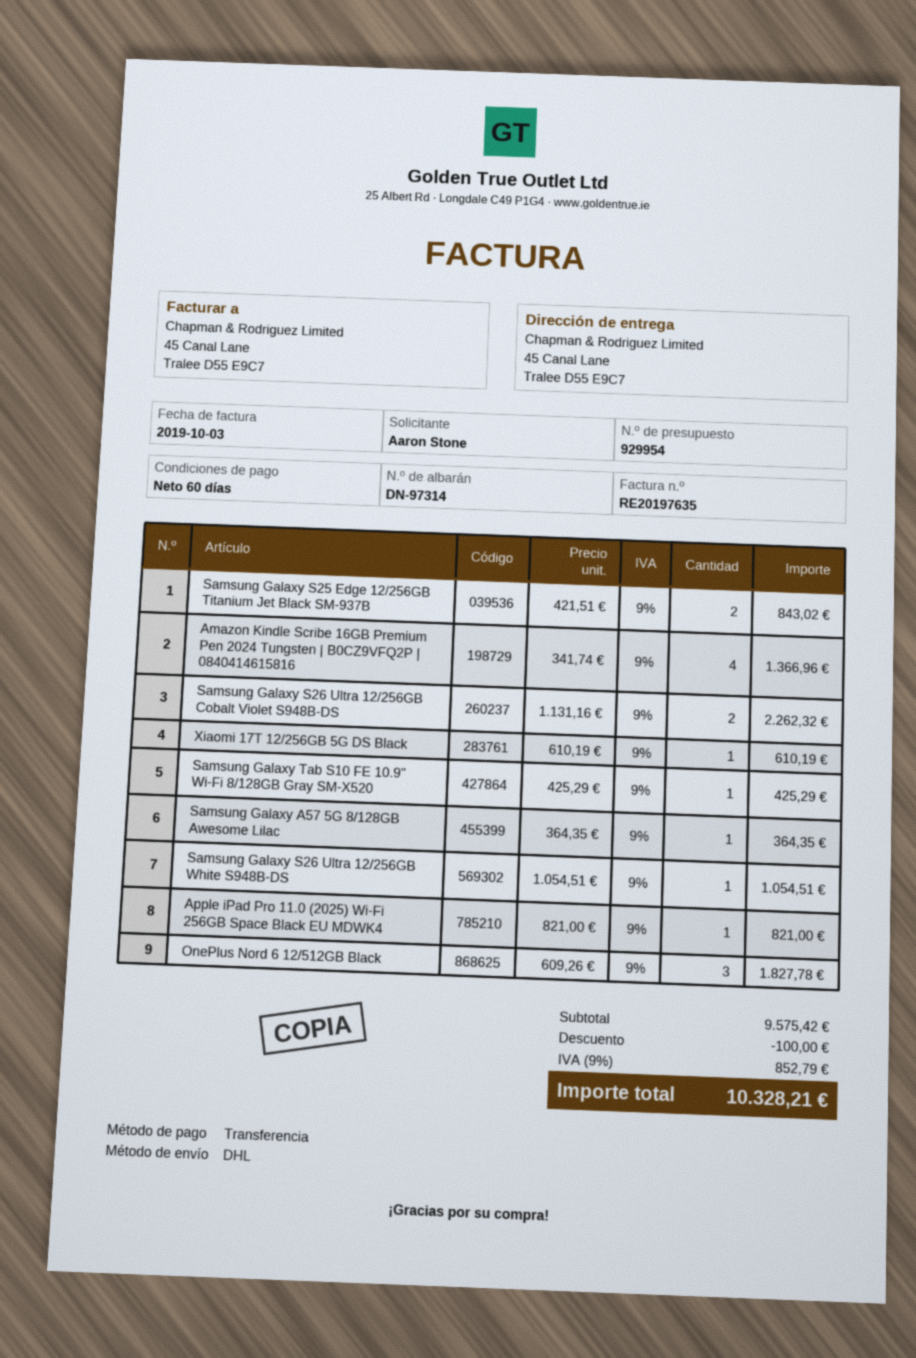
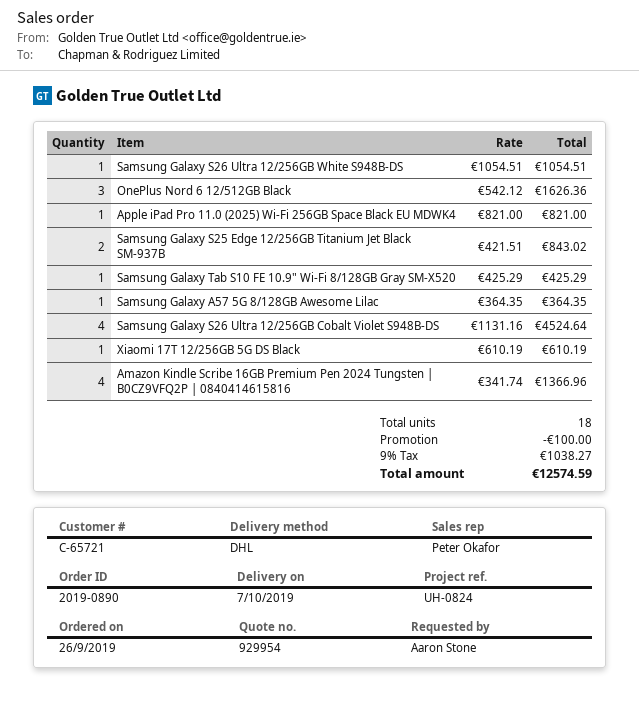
Samsung Galaxy S26 Ultra 12/256GB Cobalt Violet S948B-DS: 2 x 1131.16 = 2262.32 -> 4 x 1131.16 = 4524.64
OnePlus Nord 6 12/512GB Black: 3 x 609.26 = 1827.78 -> 3 x 542.12 = 1626.36
tax: 9% = 852.79 -> 9% = 1038.27
total: 10328.21 -> 12574.59

